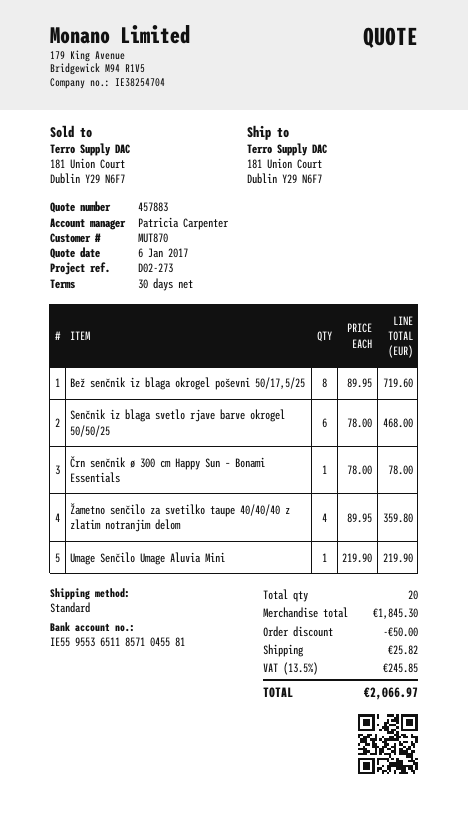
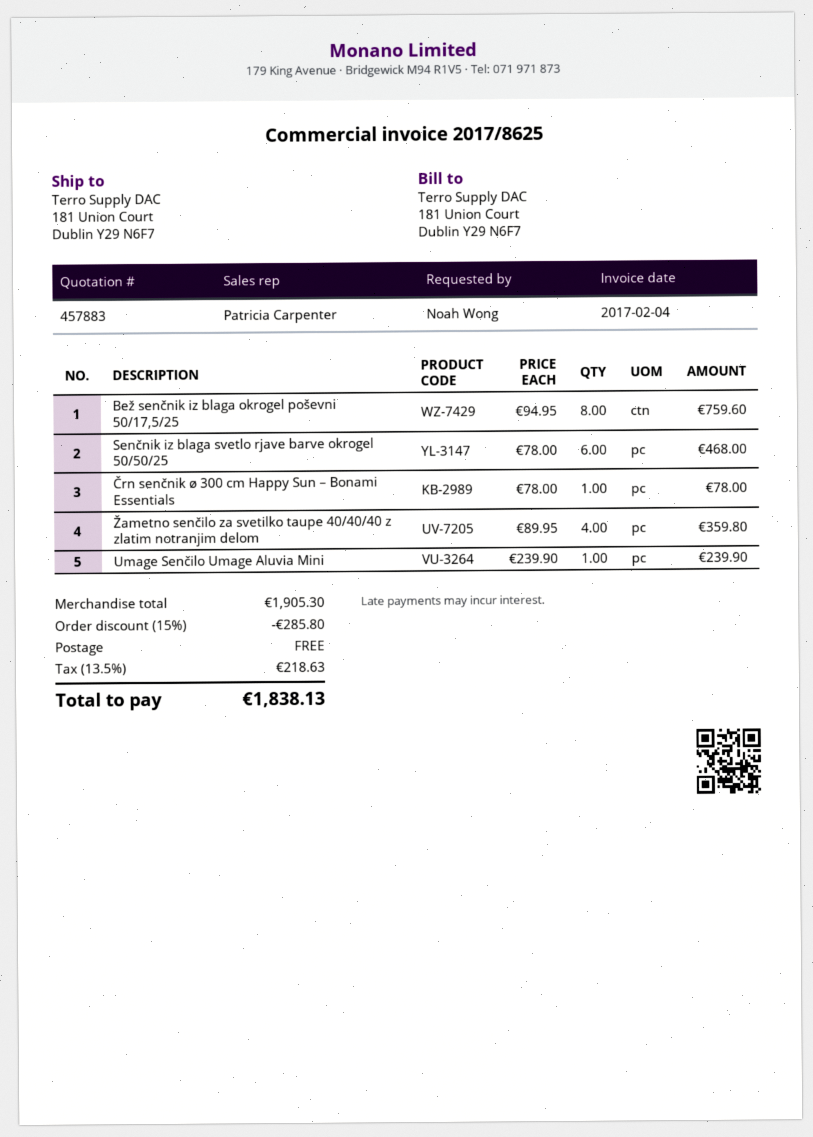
Bež senčnik iz blaga okrogel poševni 50/17,5/25: 8 x 89.95 = 719.60 -> 8 x 94.95 = 759.60
Umage Senčilo Umage Aluvia Mini: 1 x 219.90 = 219.90 -> 1 x 239.90 = 239.90
subtotal: 1845.30 -> 1905.30
discount: 50.00 -> 285.80
shipping: 25.82 -> 0.00
tax: 13.5% = 245.85 -> 13.5% = 218.63
total: 2066.97 -> 1838.13

